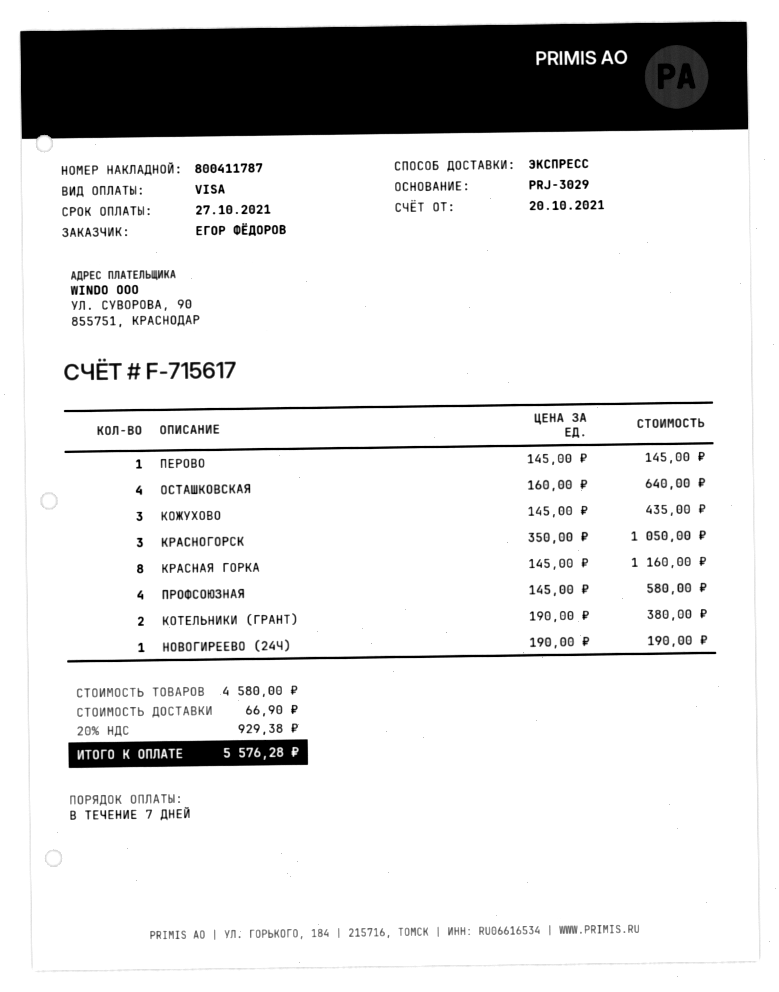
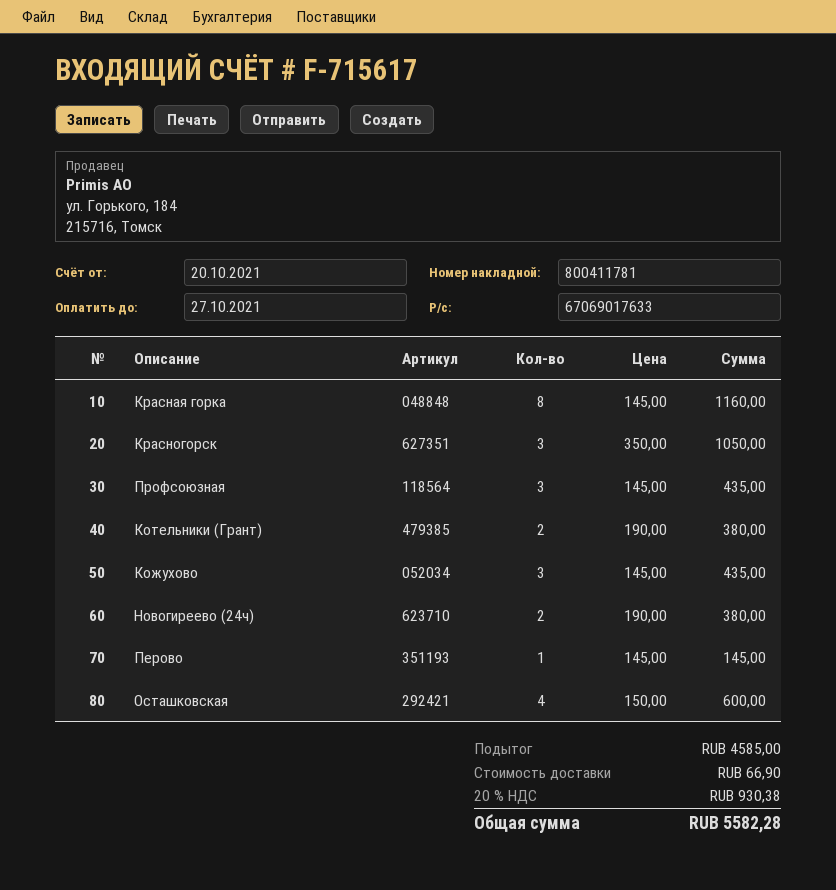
delivery note number: 800411787 -> 800411781
ОСТАШКОВСКАЯ: 4 x 160.00 = 640.00 -> 4 x 150.00 = 600.00
ПРОФСОЮЗНАЯ: 4 x 145.00 = 580.00 -> 3 x 145.00 = 435.00
НОВОГИРЕЕВО (24Ч): 1 x 190.00 = 190.00 -> 2 x 190.00 = 380.00
subtotal: 4580.00 -> 4585.00
tax: 20% = 929.38 -> 20% = 930.38
total: 5576.28 -> 5582.28

